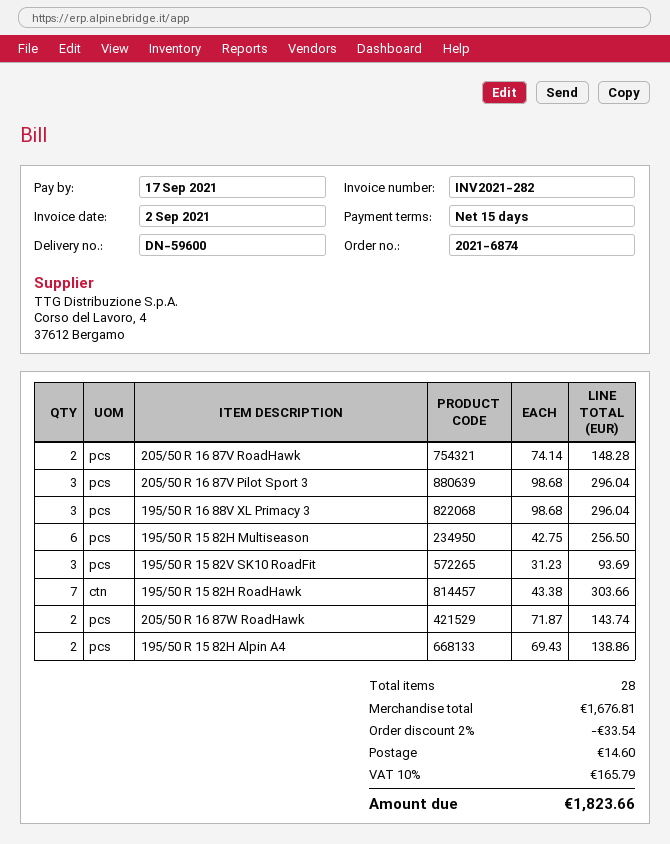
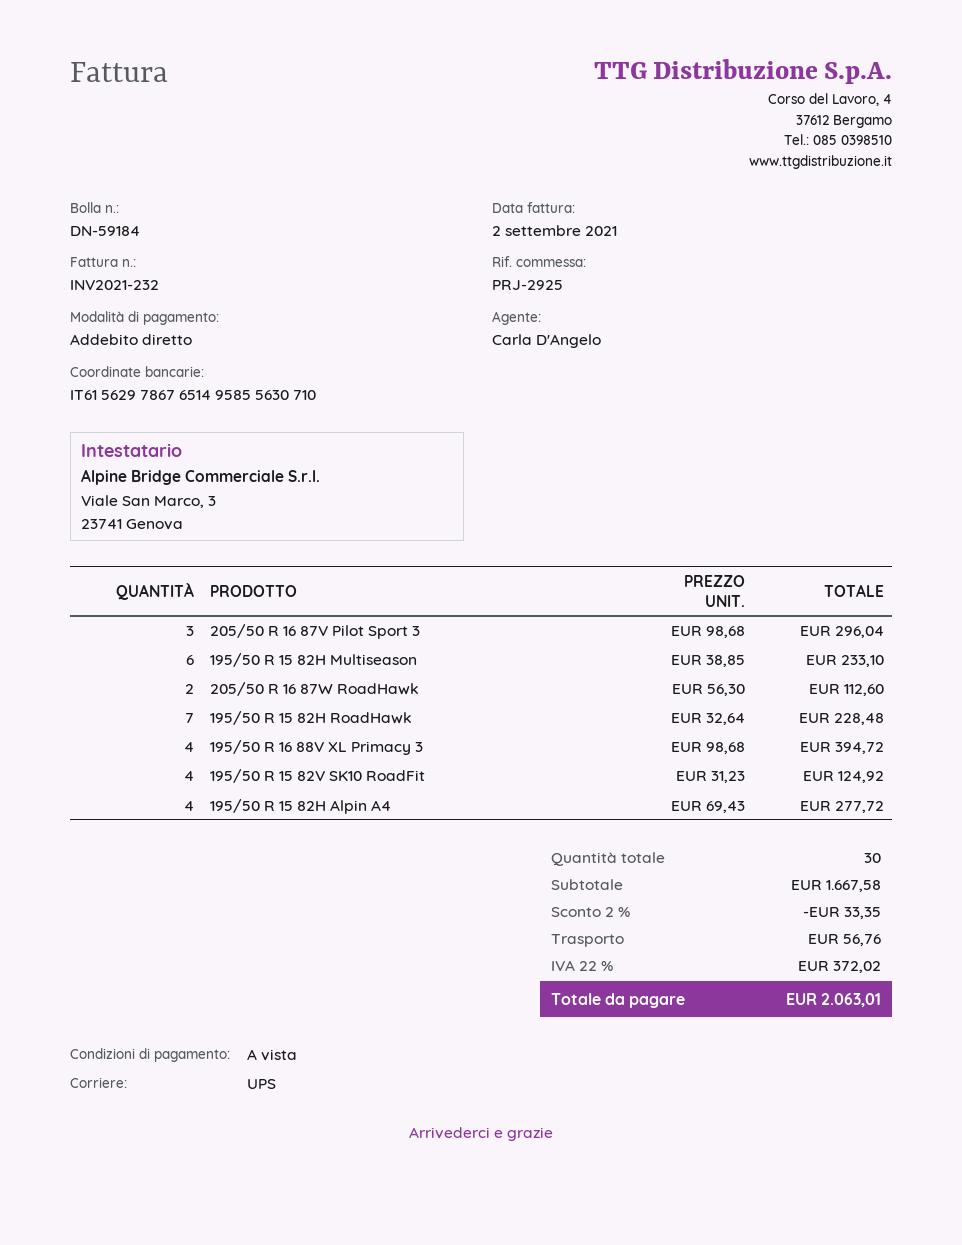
delivery note number: DN-59600 -> DN-59184
invoice number: INV2021-282 -> INV2021-232
payment terms: 15 days -> on receipt
205/50 R 16 87V RoadHawk: 2 x 74.14 = 148.28 -> none
195/50 R 16 88V XL Primacy 3: 3 x 98.68 = 296.04 -> 4 x 98.68 = 394.72
195/50 R 15 82H Multiseason: 6 x 42.75 = 256.50 -> 6 x 38.85 = 233.10
195/50 R 15 82V SK10 RoadFit: 3 x 31.23 = 93.69 -> 4 x 31.23 = 124.92
195/50 R 15 82H RoadHawk: 7 x 43.38 = 303.66 -> 7 x 32.64 = 228.48
205/50 R 16 87W RoadHawk: 2 x 71.87 = 143.74 -> 2 x 56.30 = 112.60
195/50 R 15 82H Alpin A4: 2 x 69.43 = 138.86 -> 4 x 69.43 = 277.72
total quantity: 28 -> 30
subtotal: 1676.81 -> 1667.58
discount: 2% = 33.54 -> 2% = 33.35
shipping: 14.60 -> 56.76
tax: 10% = 165.79 -> 22% = 372.02
total: 1823.66 -> 2063.01

